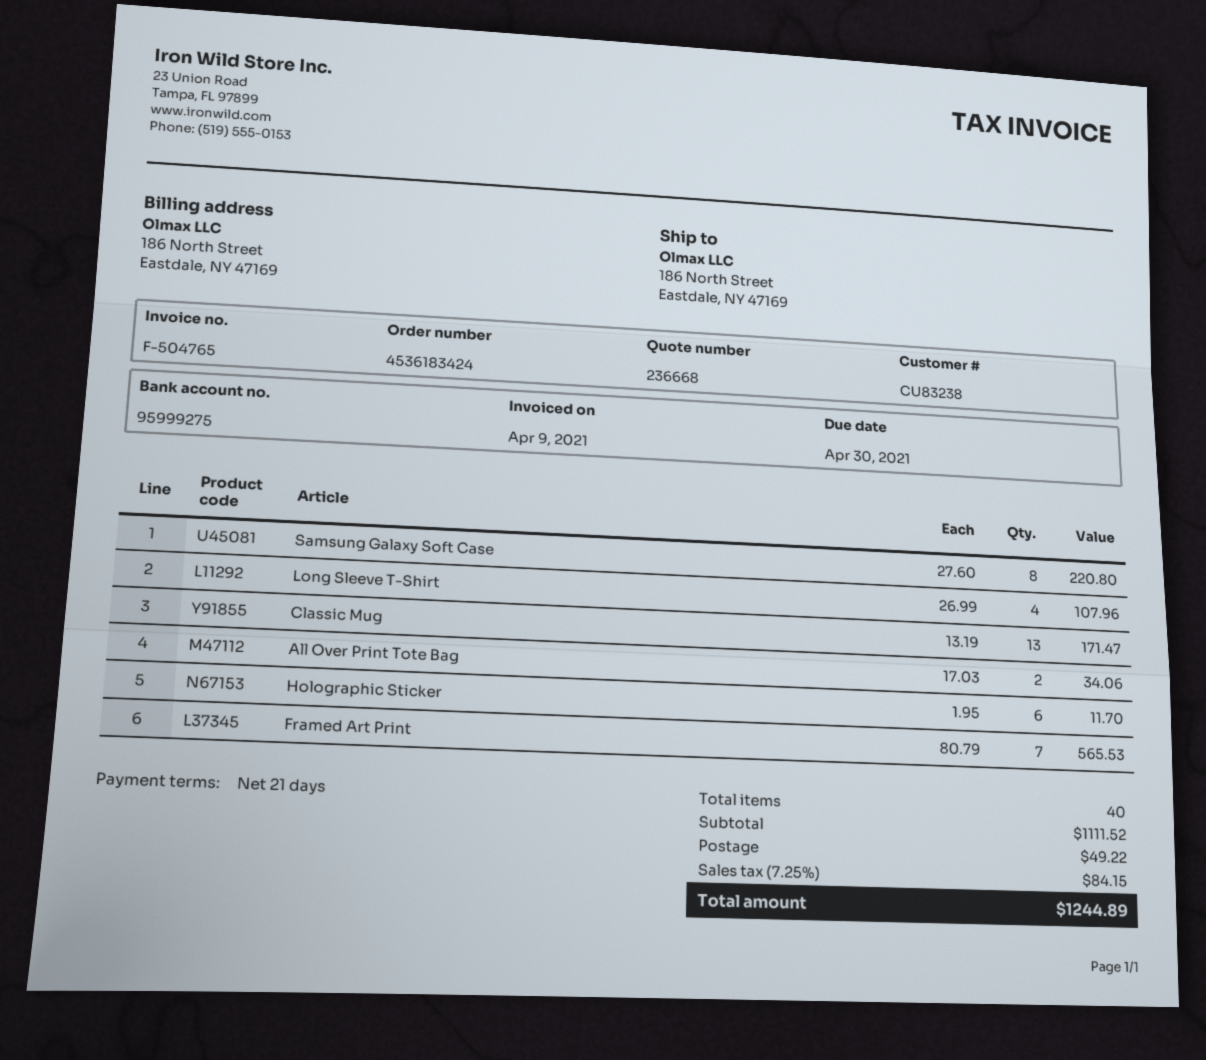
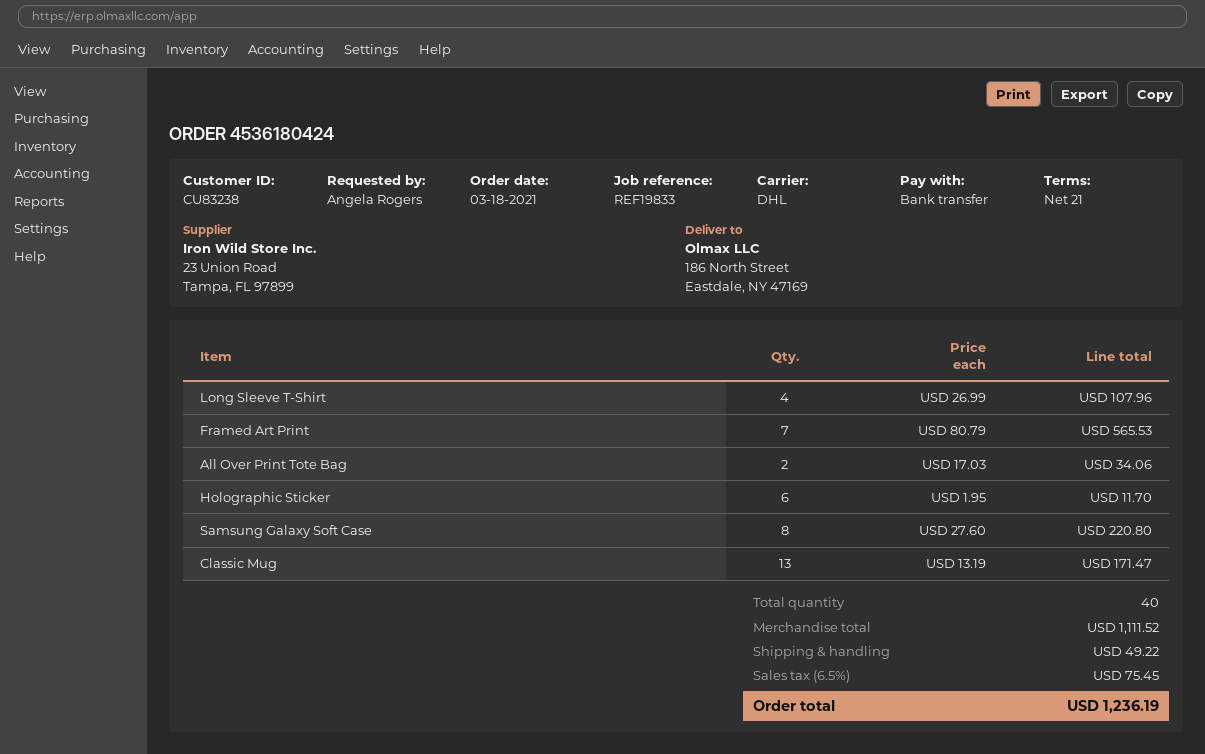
order number: 4536183424 -> 4536180424
tax: 7.25% = 84.15 -> 6.5% = 75.45
total: 1244.89 -> 1236.19

